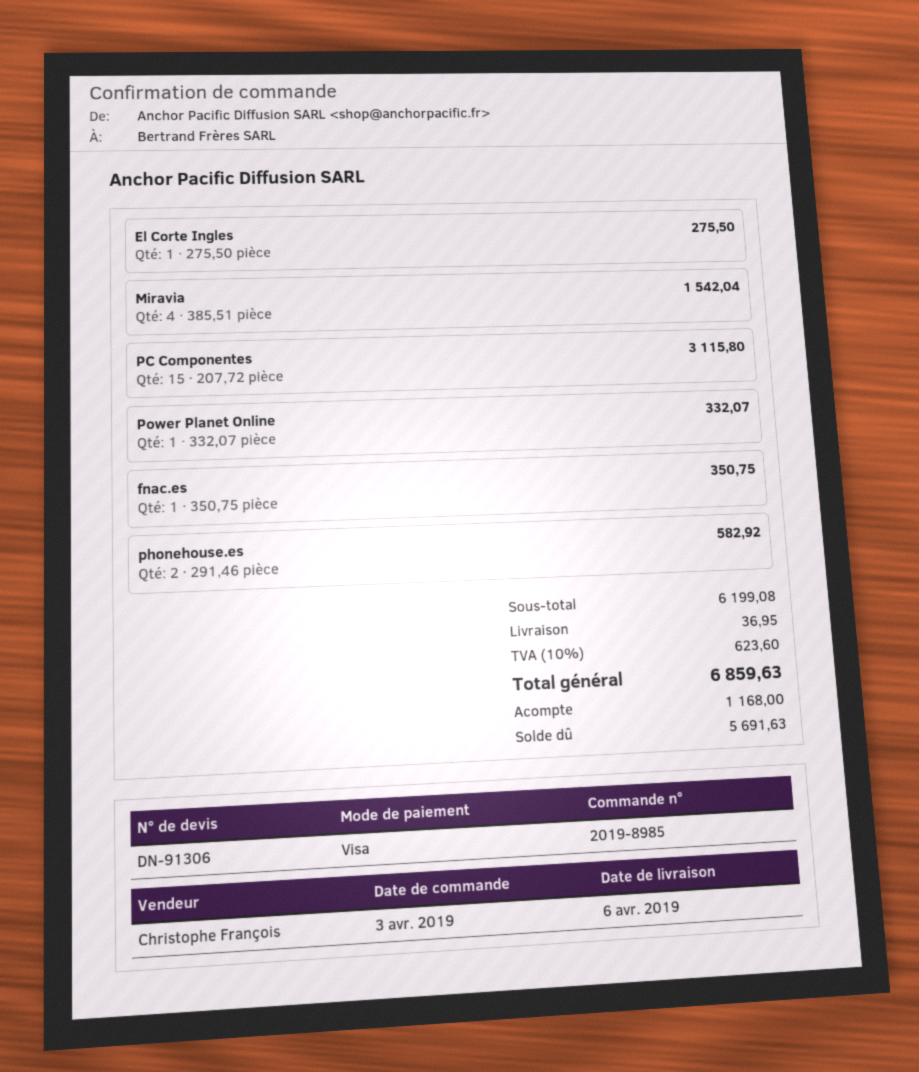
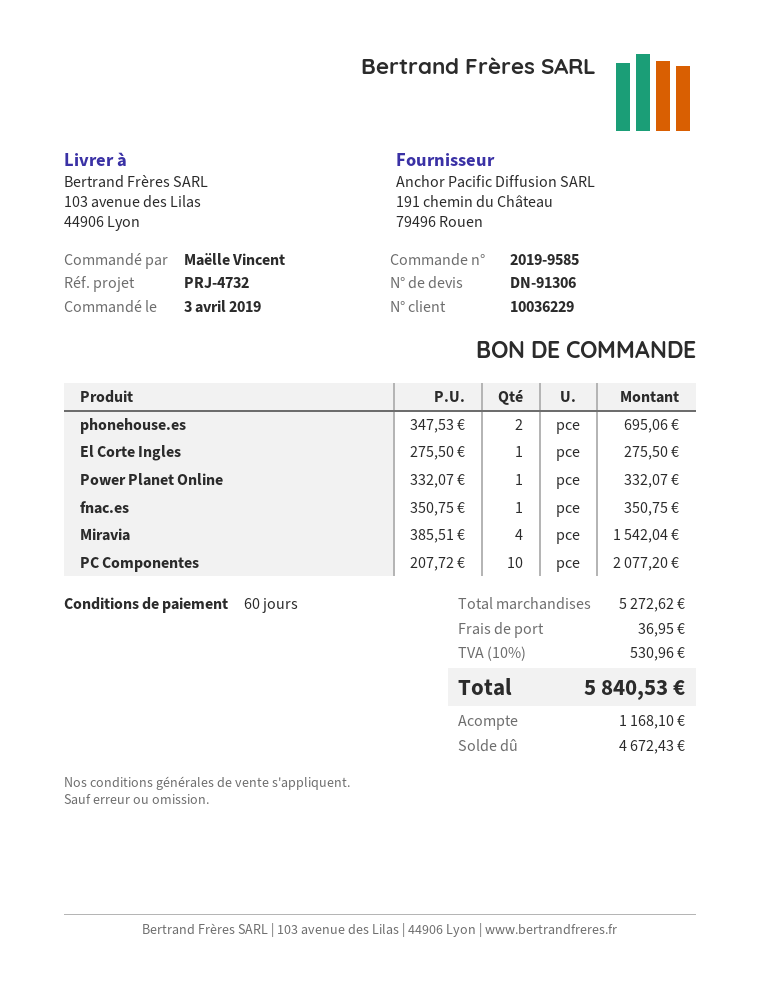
order number: 2019-8985 -> 2019-9585
PC Componentes: 15 x 207.72 = 3115.80 -> 10 x 207.72 = 2077.20
phonehouse.es: 2 x 291.46 = 582.92 -> 2 x 347.53 = 695.06
subtotal: 6199.08 -> 5272.62
tax: 10% = 623.60 -> 10% = 530.96
total: 6859.63 -> 5840.53
deposit: 1168.00 -> 1168.10
balance: 5691.63 -> 4672.43

